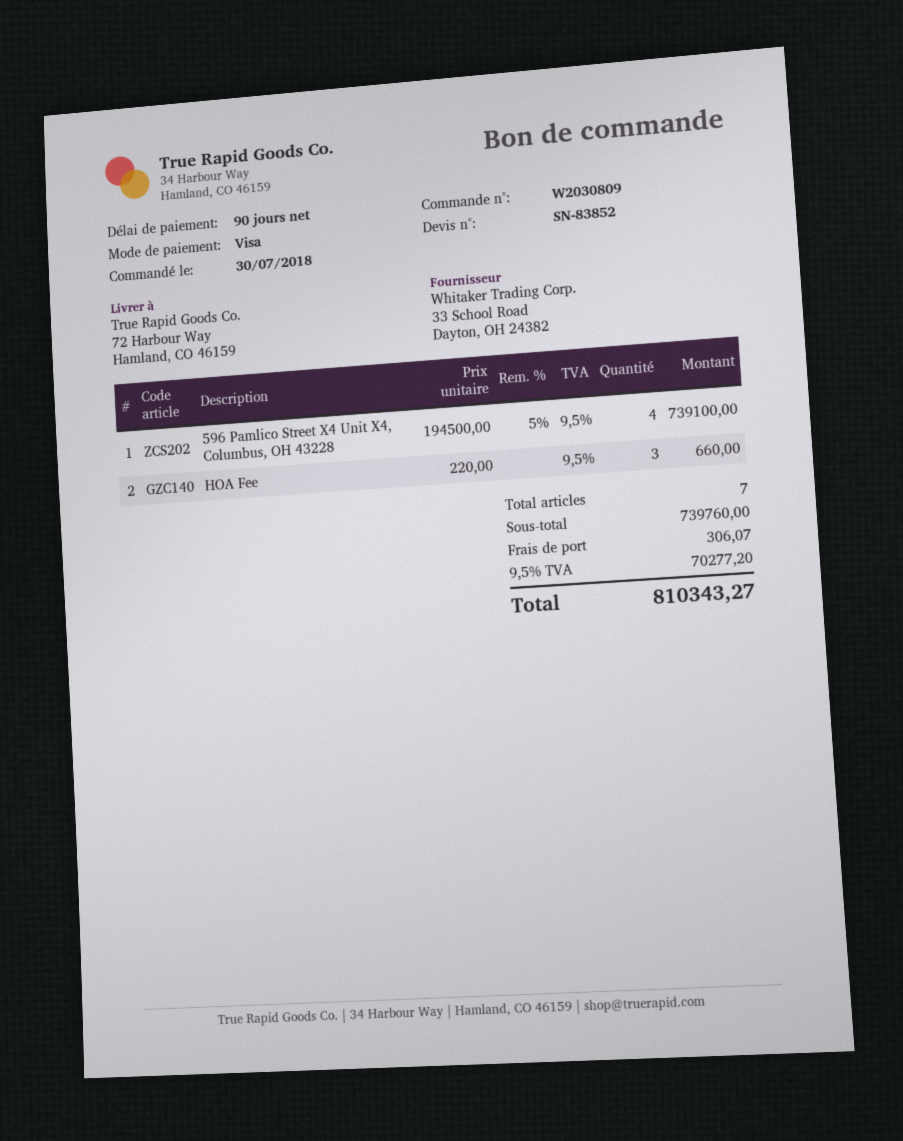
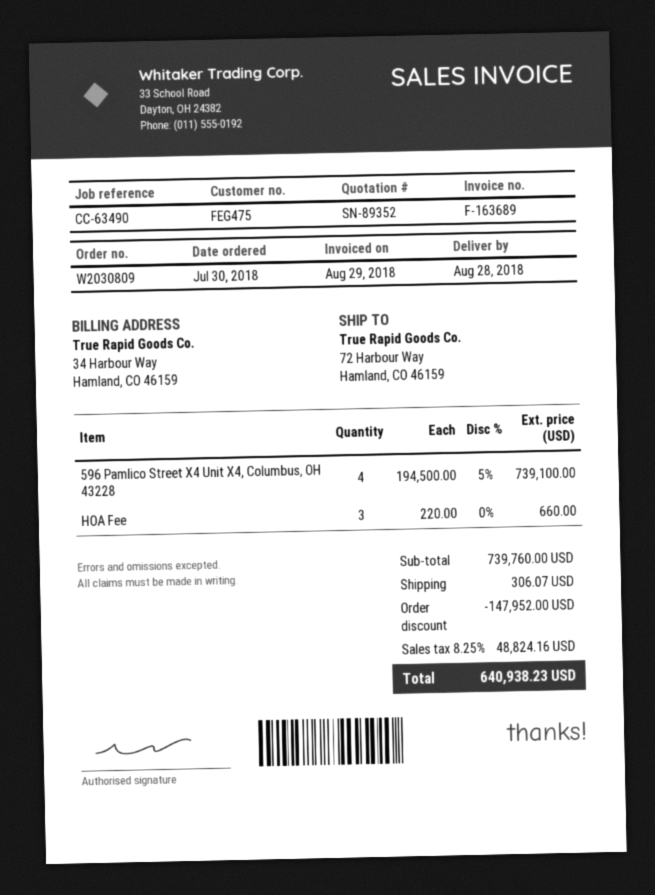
quote number: SN-83852 -> SN-89352
discount: none -> 147952.00
tax: 9.5% = 70277.20 -> 8.25% = 48824.16
total: 810343.27 -> 640938.23

